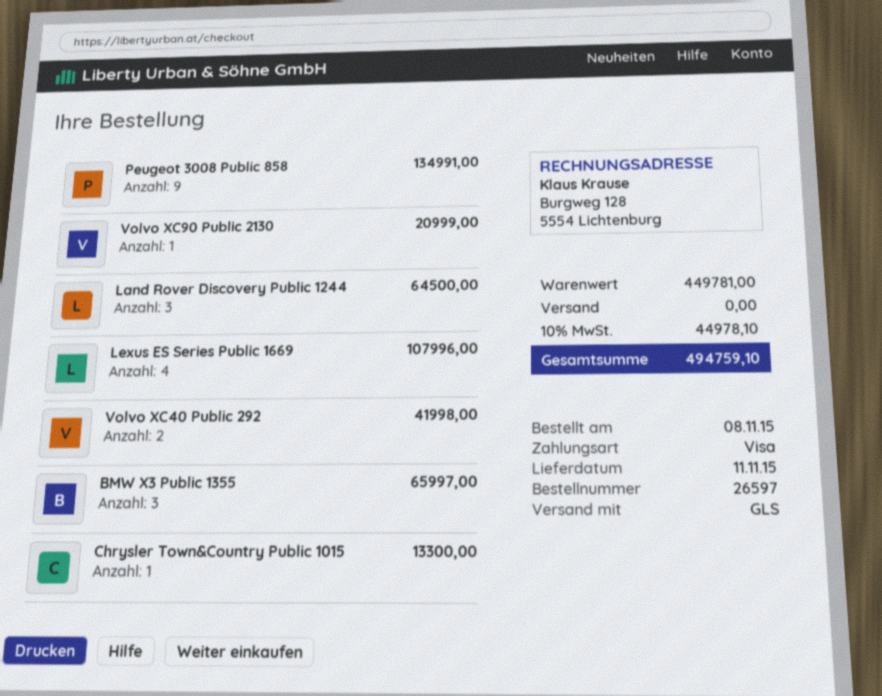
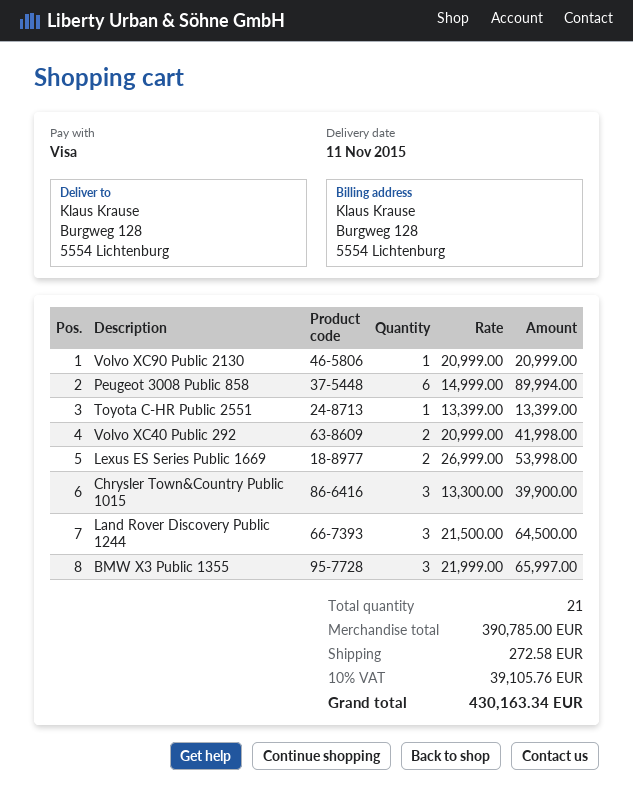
Peugeot 3008 Public 858: 9 for 134991.00 -> 6 for 89994.00
Lexus ES Series Public 1669: 4 for 107996.00 -> 2 for 53998.00
Chrysler Town&Country Public 1015: 1 for 13300.00 -> 3 for 39900.00
Toyota C-HR Public 2551: none -> 1 for 13399.00
subtotal: 449781.00 -> 390785.00
shipping: 0.00 -> 272.58
tax: 10% = 44978.10 -> 10% = 39105.76
total: 494759.10 -> 430163.34

